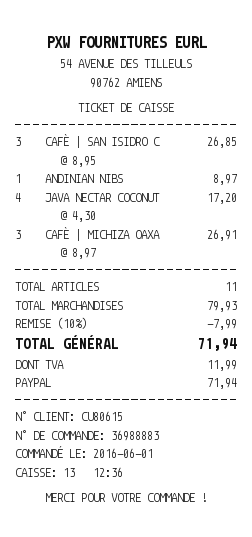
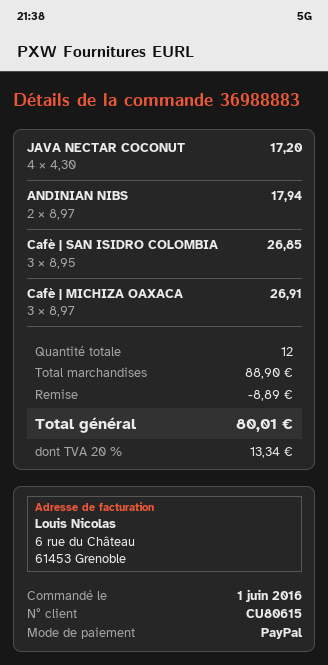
ANDINIAN NIBS: 1 x 8.97 = 8.97 -> 2 x 8.97 = 17.94
total quantity: 11 -> 12
subtotal: 79.93 -> 88.90
discount: 7.99 -> 8.89
tax: 11.99 -> 13.34
total: 71.94 -> 80.01

